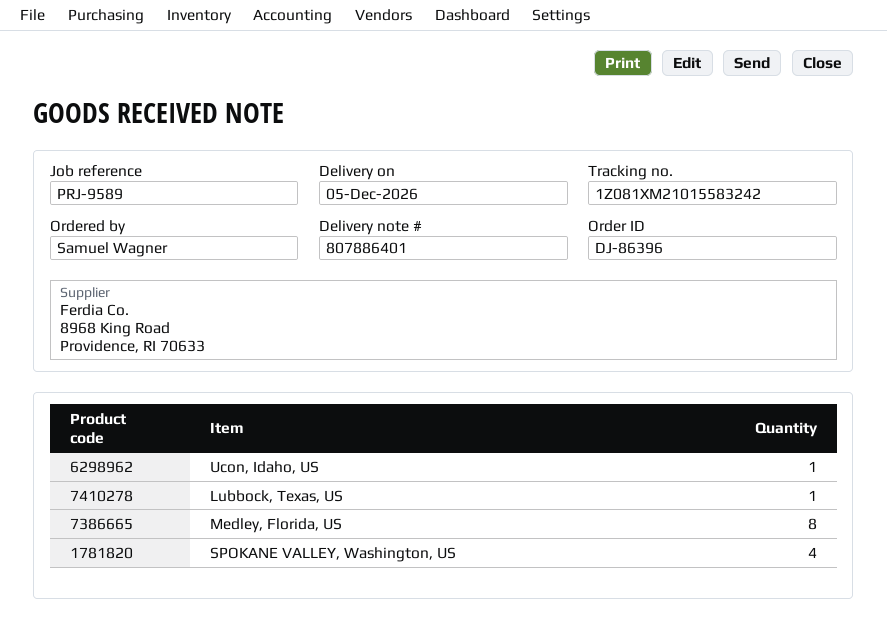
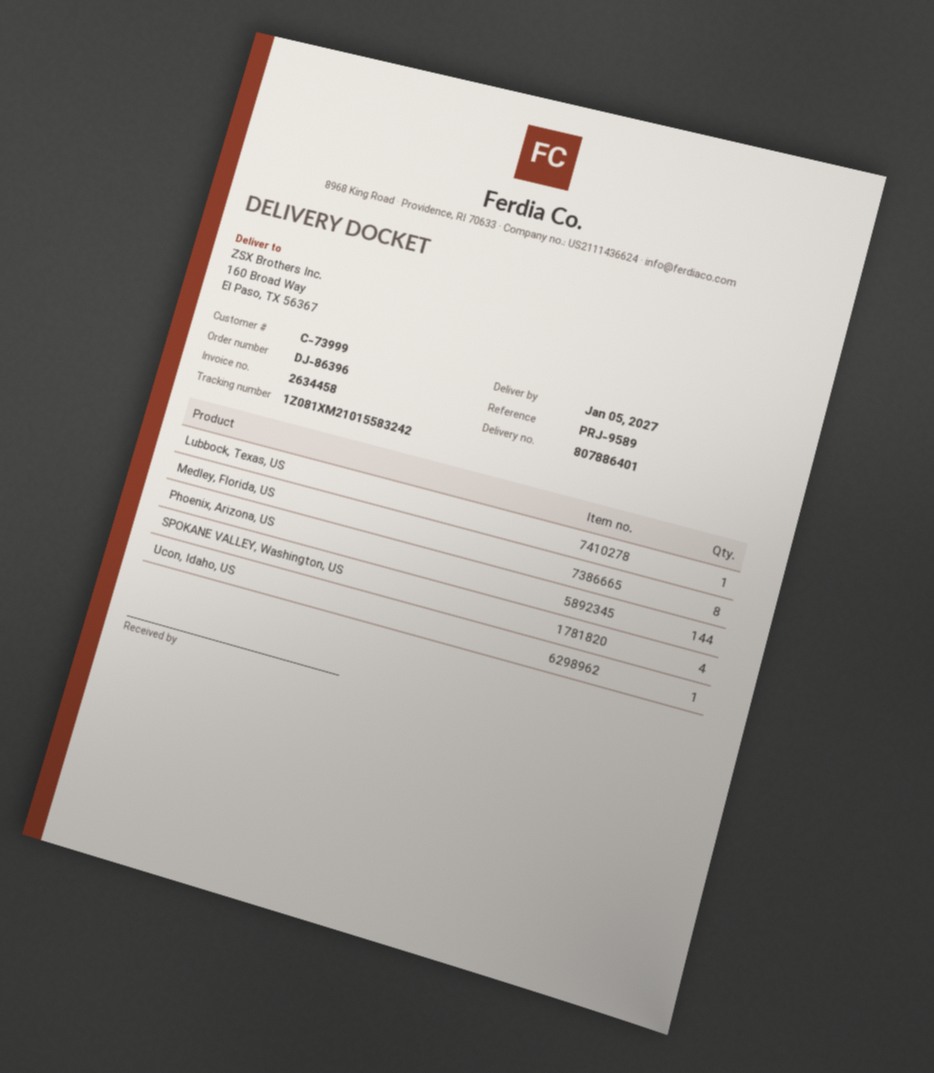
delivery date: 2026-12-05 -> 2027-01-05
Phoenix, Arizona, US: none -> 144

